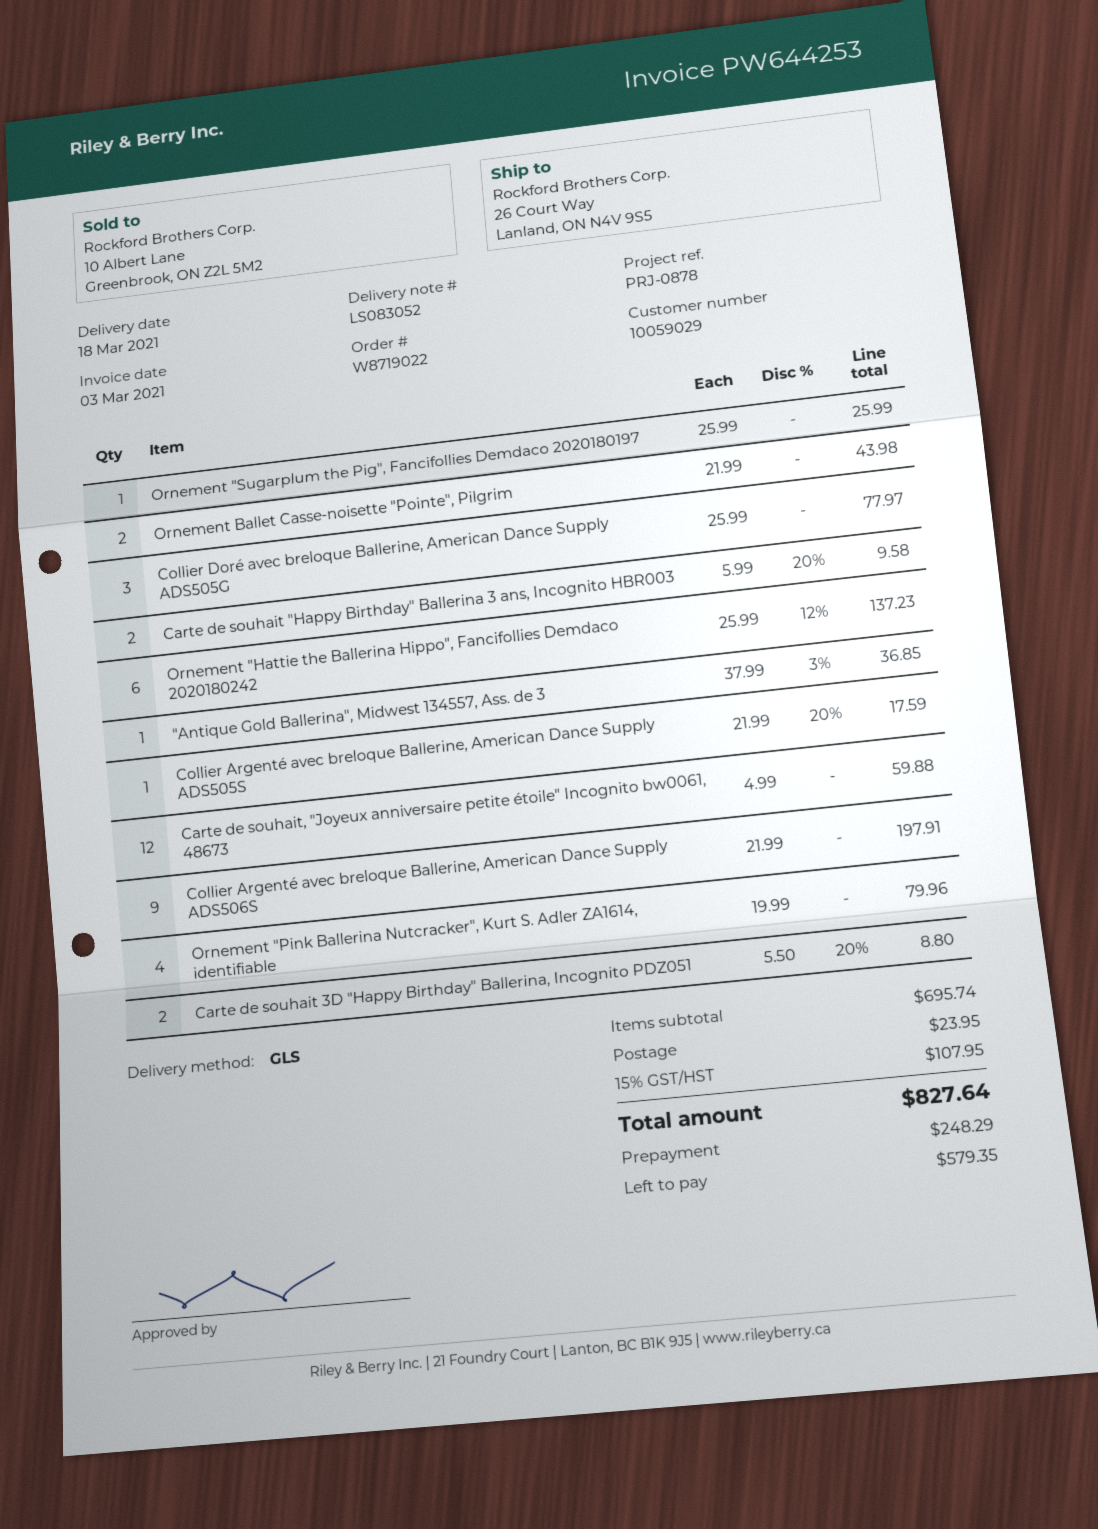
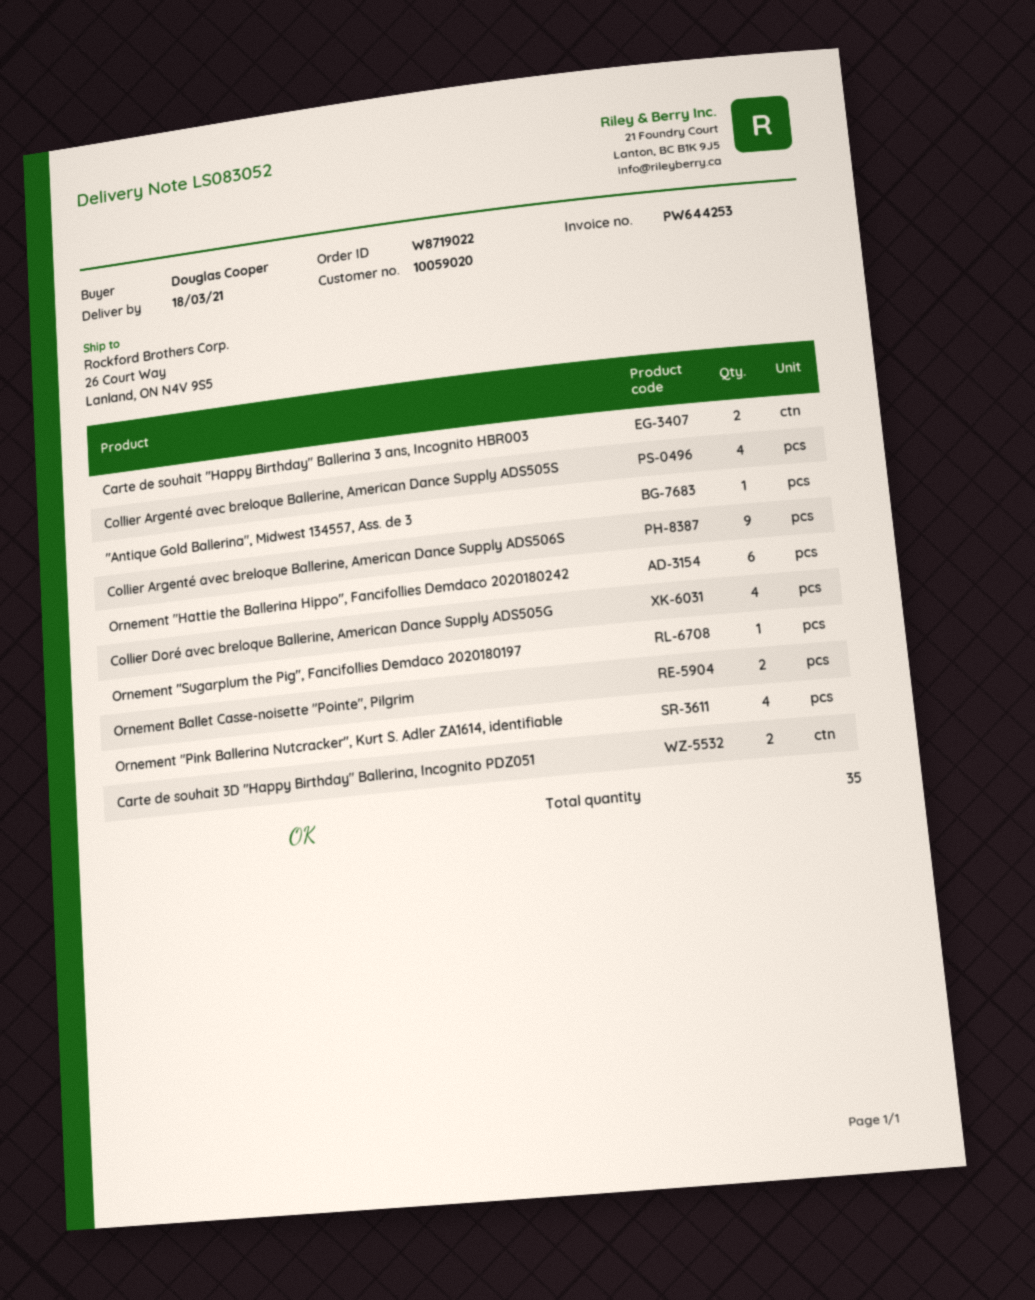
customer number: 10059029 -> 10059020
Collier Doré avec breloque Ballerine, American Dance Supply ADS505G: 3 -> 4
Collier Argenté avec breloque Ballerine, American Dance Supply ADS505S: 1 -> 4
Carte de souhait, "Joyeux anniversaire petite étoile" Incognito bw0061, 48673: 12 -> none

